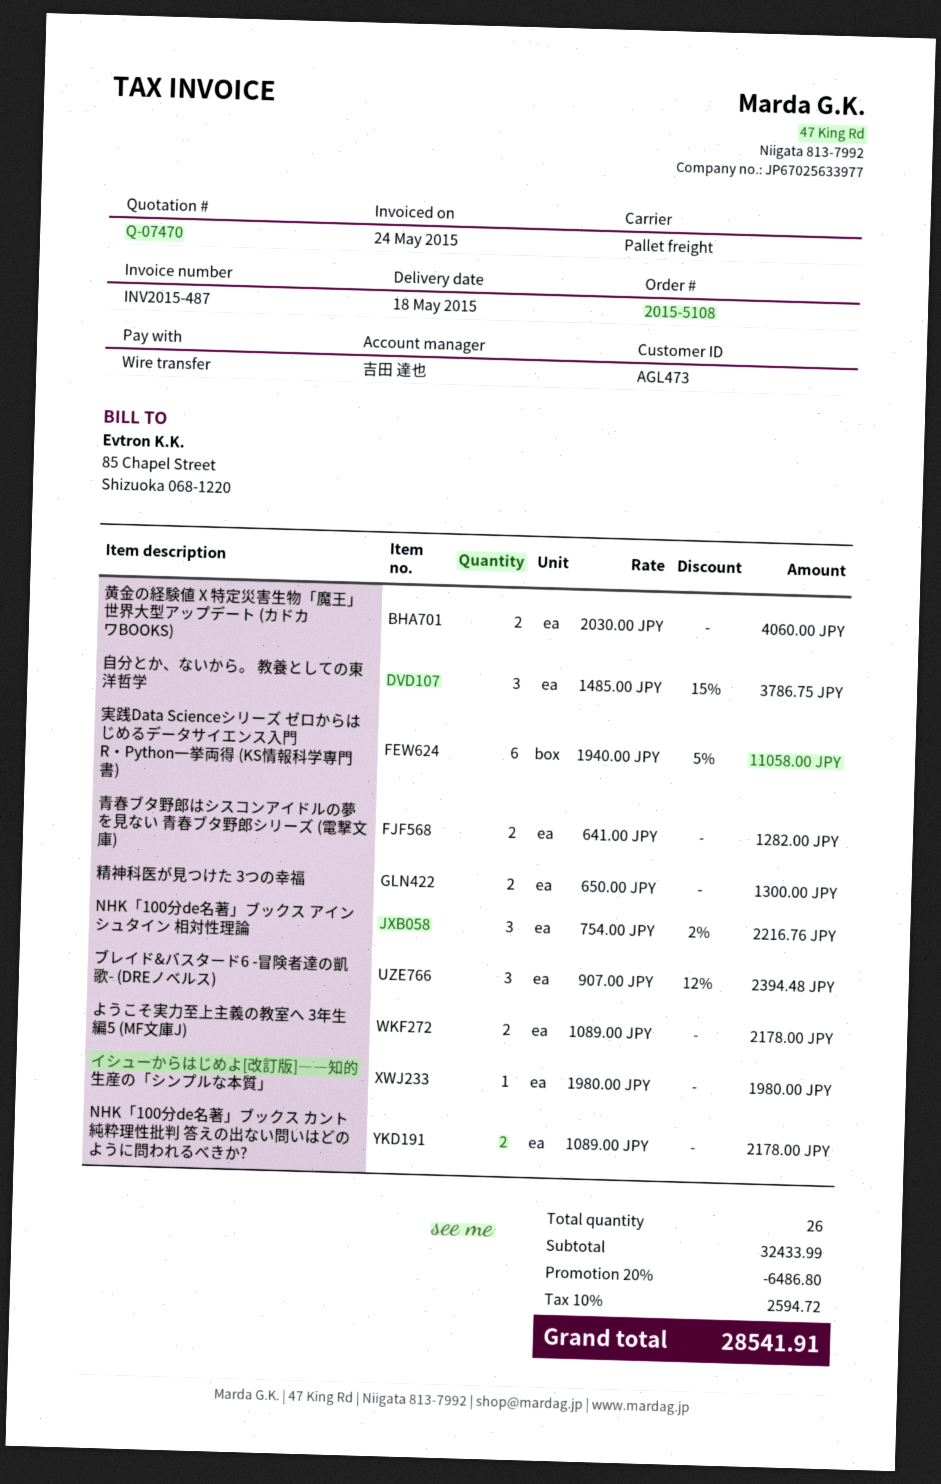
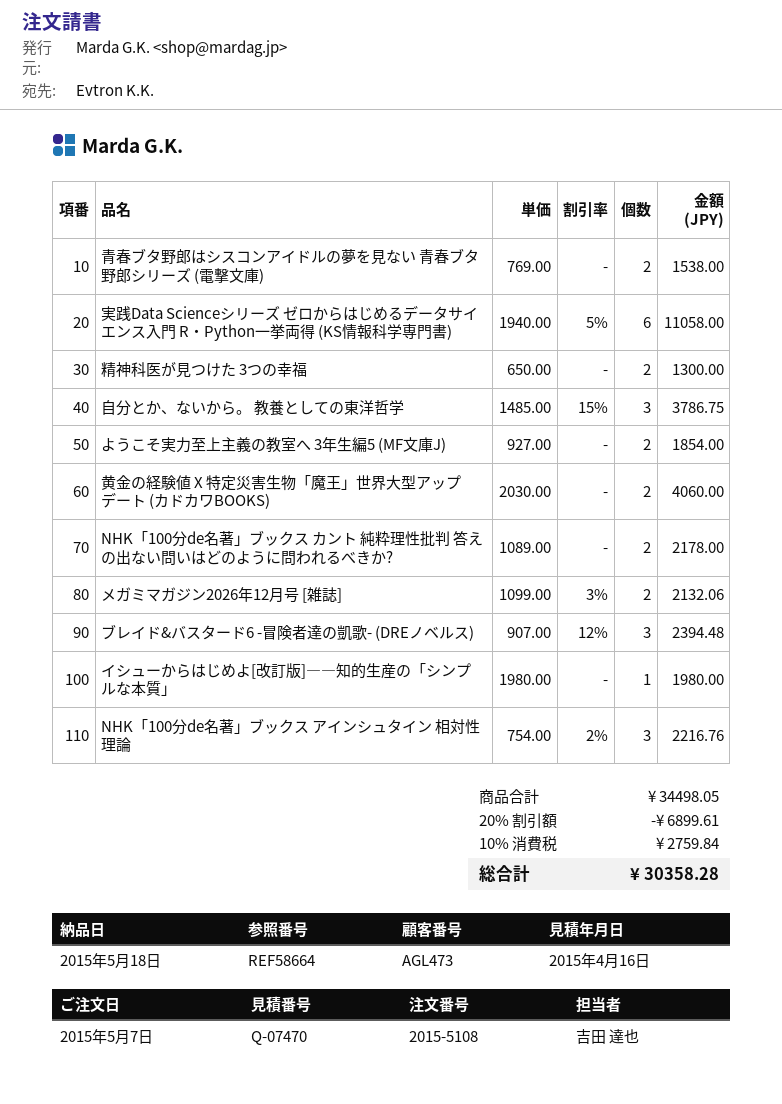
青春ブタ野郎はシスコンアイドルの夢を見ない 青春ブタ野郎シリーズ (電撃文庫): 2 x 641.00 = 1282.00 -> 2 x 769.00 = 1538.00
ようこそ実力至上主義の教室へ 3年生編5 (MF文庫J): 2 x 1089.00 = 2178.00 -> 2 x 927.00 = 1854.00
メガミマガジン2026年12月号 [雑誌]: none -> 2 x 1099.00 - 3% = 2132.06
subtotal: 32433.99 -> 34498.05
discount: 20% = 6486.80 -> 20% = 6899.61
tax: 10% = 2594.72 -> 10% = 2759.84
total: 28541.91 -> 30358.28

